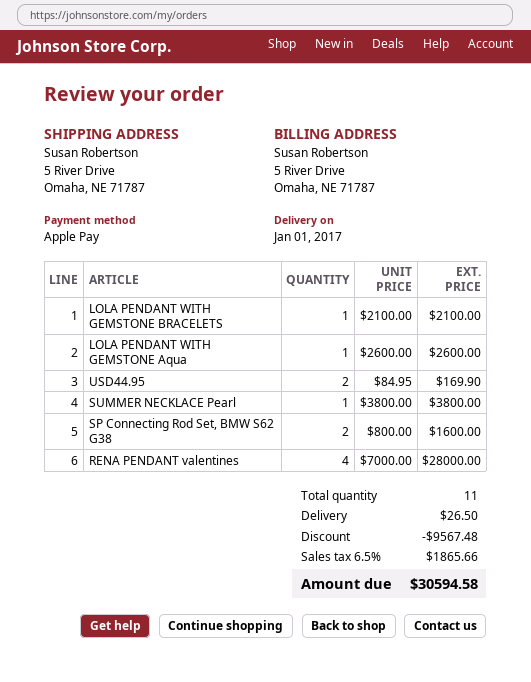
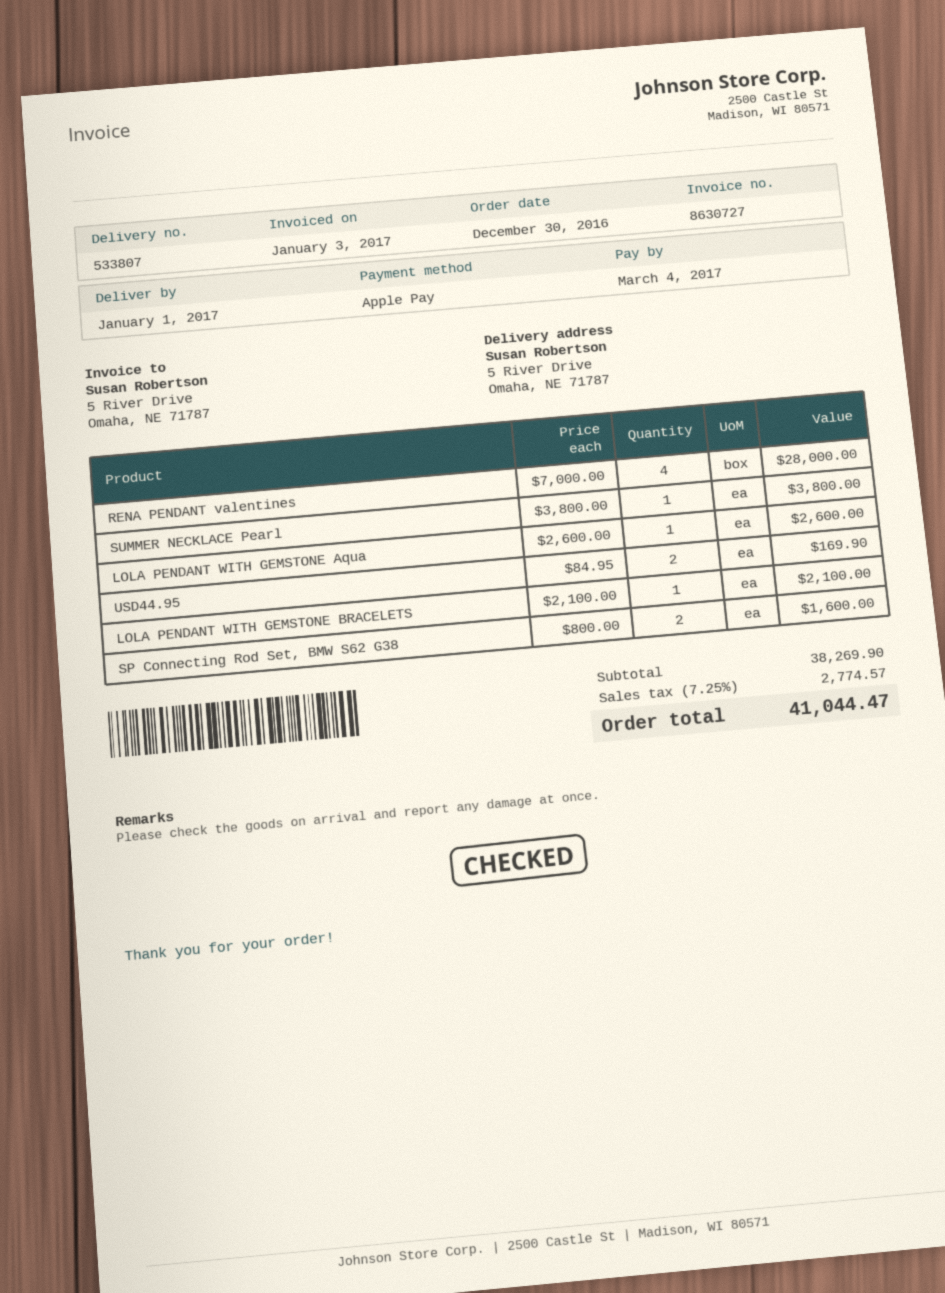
discount: 9567.48 -> none
shipping: 26.50 -> none
tax: 6.5% = 1865.66 -> 7.25% = 2774.57
total: 30594.58 -> 41044.47

